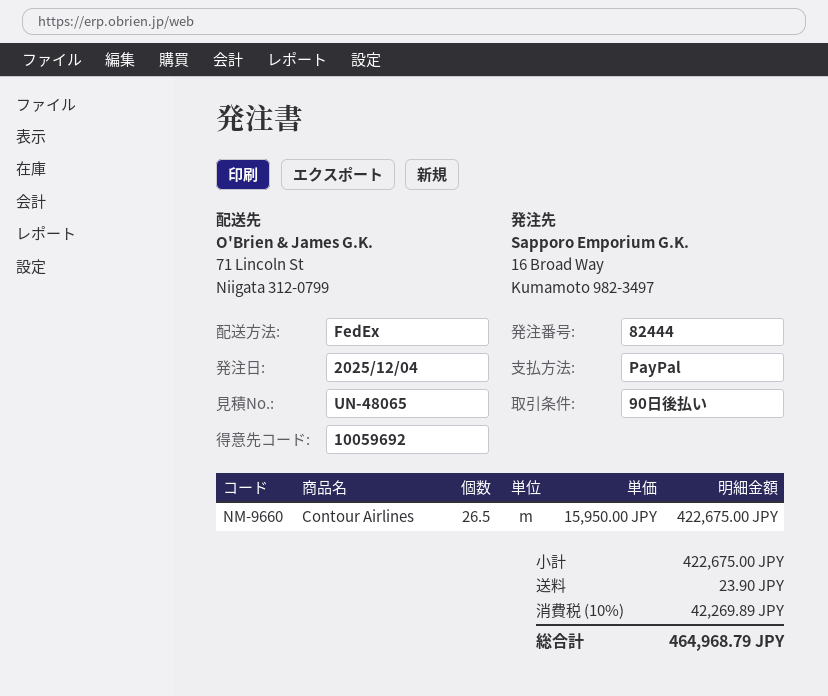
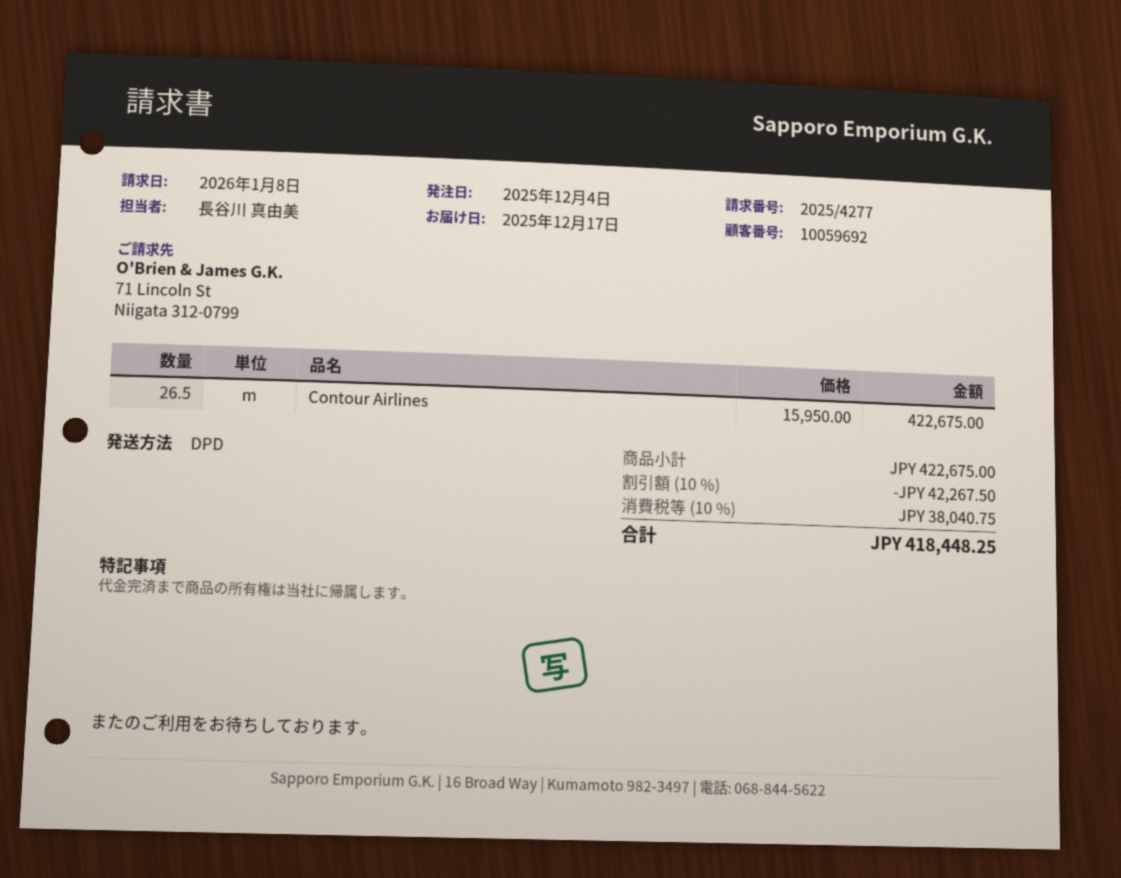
shipping method: FedEx -> DPD
discount: none -> 10% = 42267.50
shipping: 23.90 -> none
tax: 10% = 42269.89 -> 10% = 38040.75
total: 464968.79 -> 418448.25

